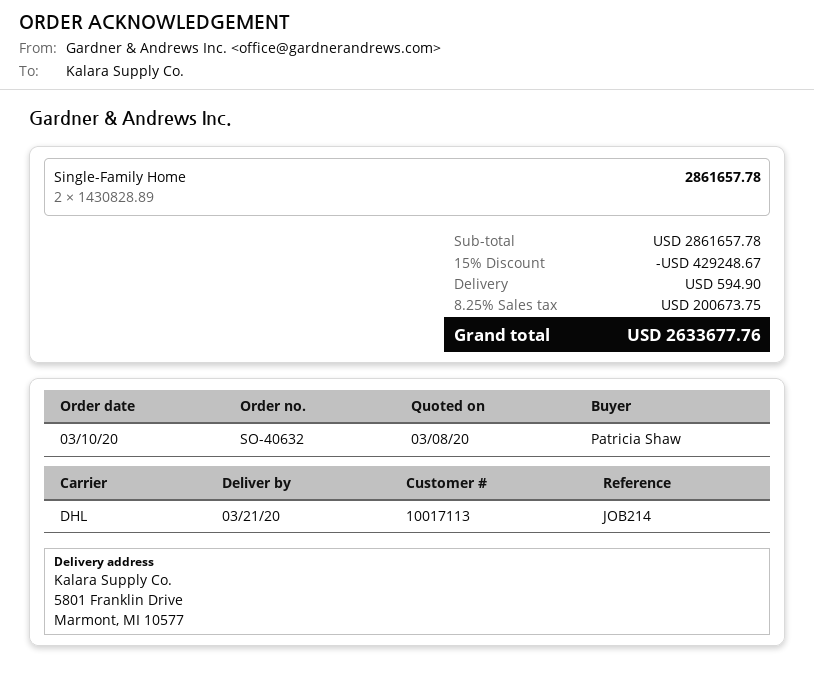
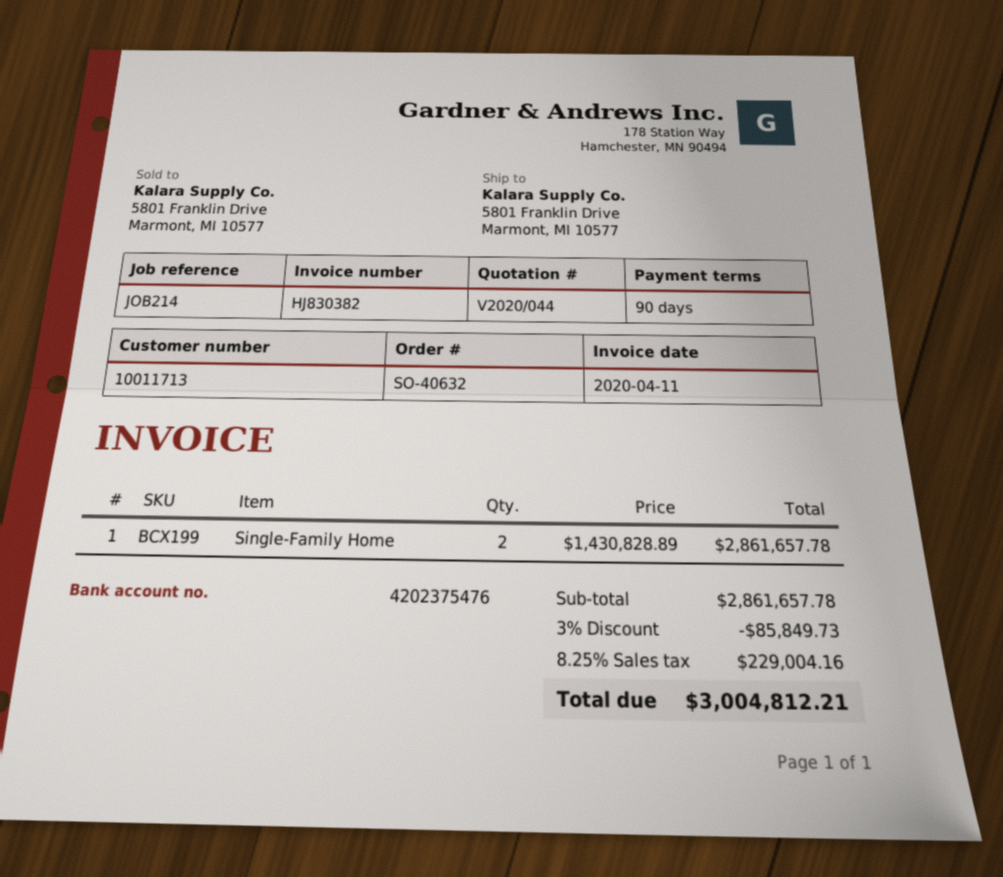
customer number: 10017113 -> 10011713
discount: 15% = 429248.67 -> 3% = 85849.73
shipping: 594.90 -> none
tax: 8.25% = 200673.75 -> 8.25% = 229004.16
total: 2633677.76 -> 3004812.21

